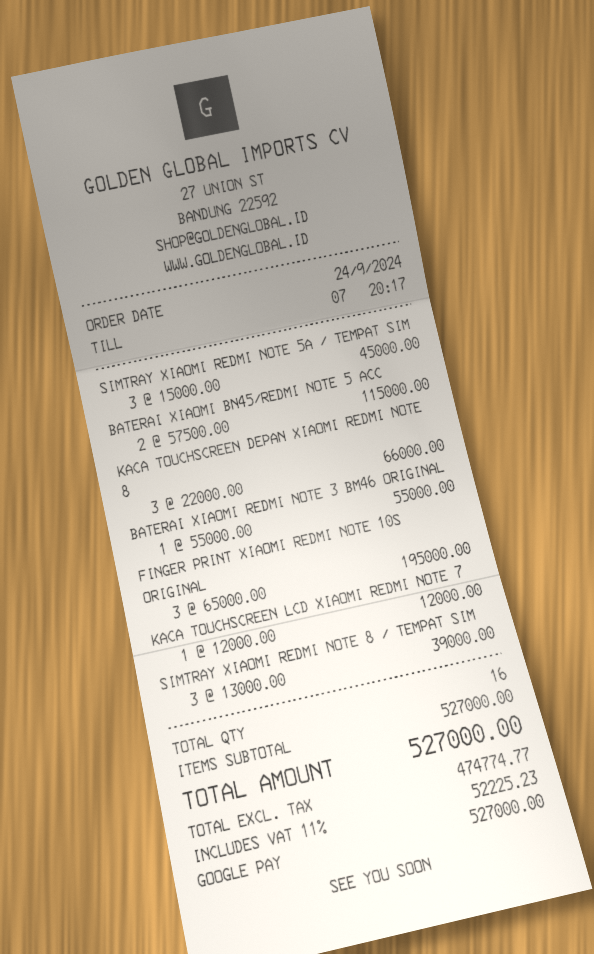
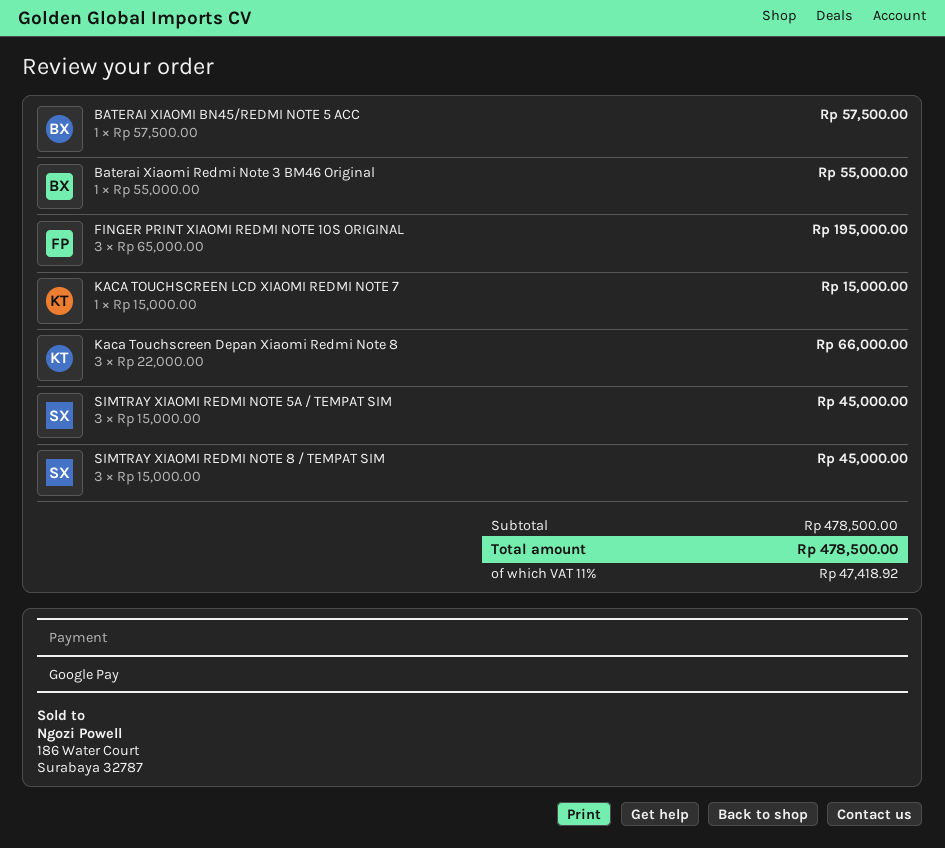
BATERAI XIAOMI BN45/REDMI NOTE 5 ACC: 2 x 57500.00 = 115000.00 -> 1 x 57500.00 = 57500.00
KACA TOUCHSCREEN LCD XIAOMI REDMI NOTE 7: 1 x 12000.00 = 12000.00 -> 1 x 15000.00 = 15000.00
SIMTRAY XIAOMI REDMI NOTE 8 / TEMPAT SIM: 3 x 13000.00 = 39000.00 -> 3 x 15000.00 = 45000.00
subtotal: 527000.00 -> 478500.00
tax: 11% = 52225.23 -> 11% = 47418.92
total: 527000.00 -> 478500.00

